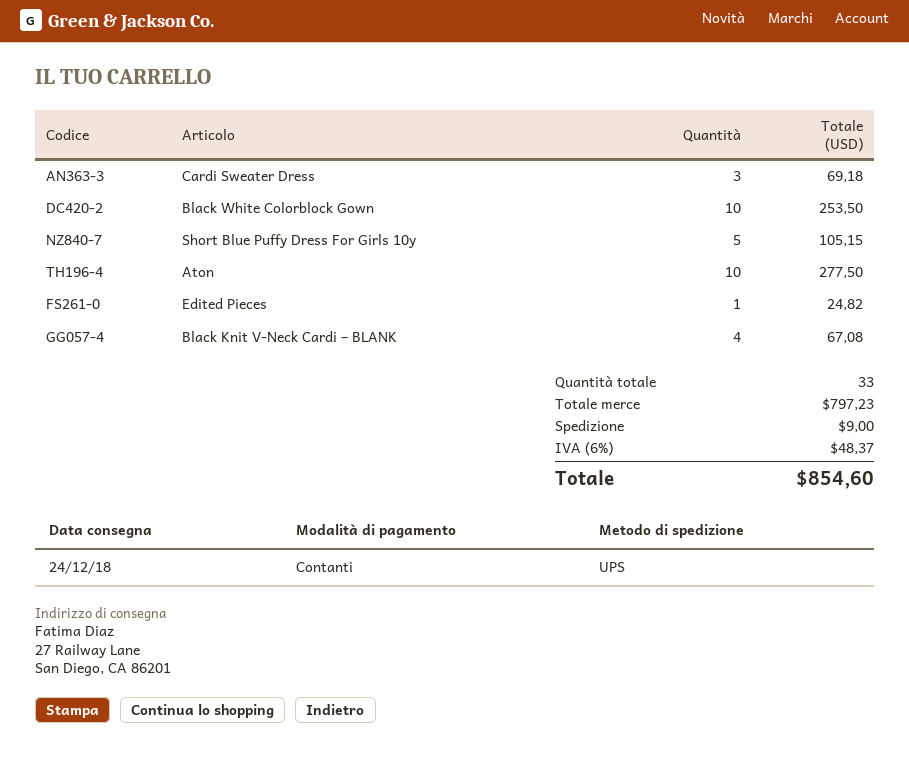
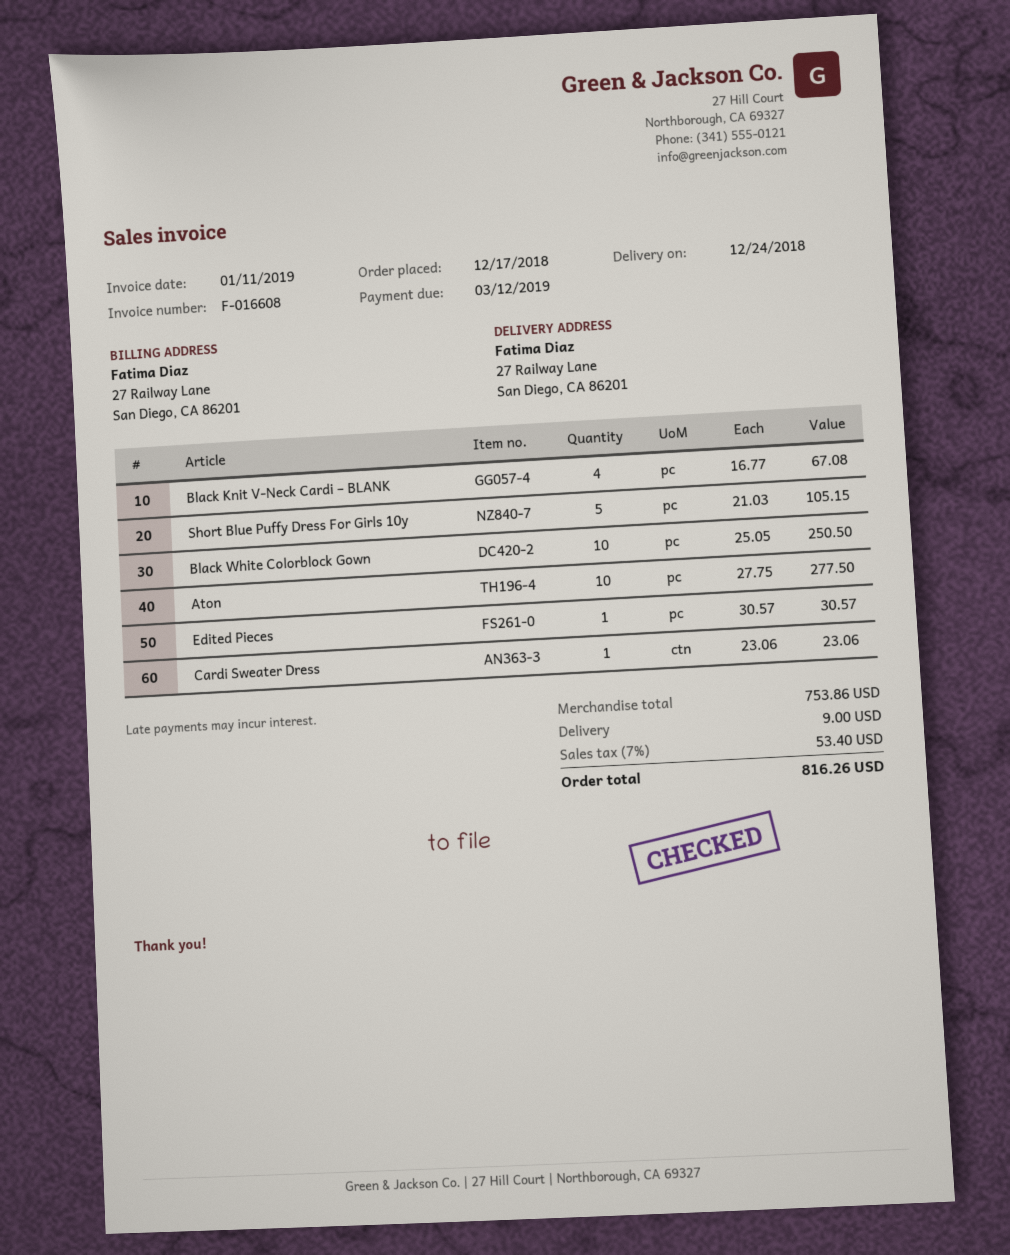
Cardi Sweater Dress: 3 for 69.18 -> 1 for 23.06
Black White Colorblock Gown: 10 for 253.50 -> 10 for 250.50
Edited Pieces: 1 for 24.82 -> 1 for 30.57
subtotal: 797.23 -> 753.86
tax: 6% = 48.37 -> 7% = 53.40
total: 854.60 -> 816.26

